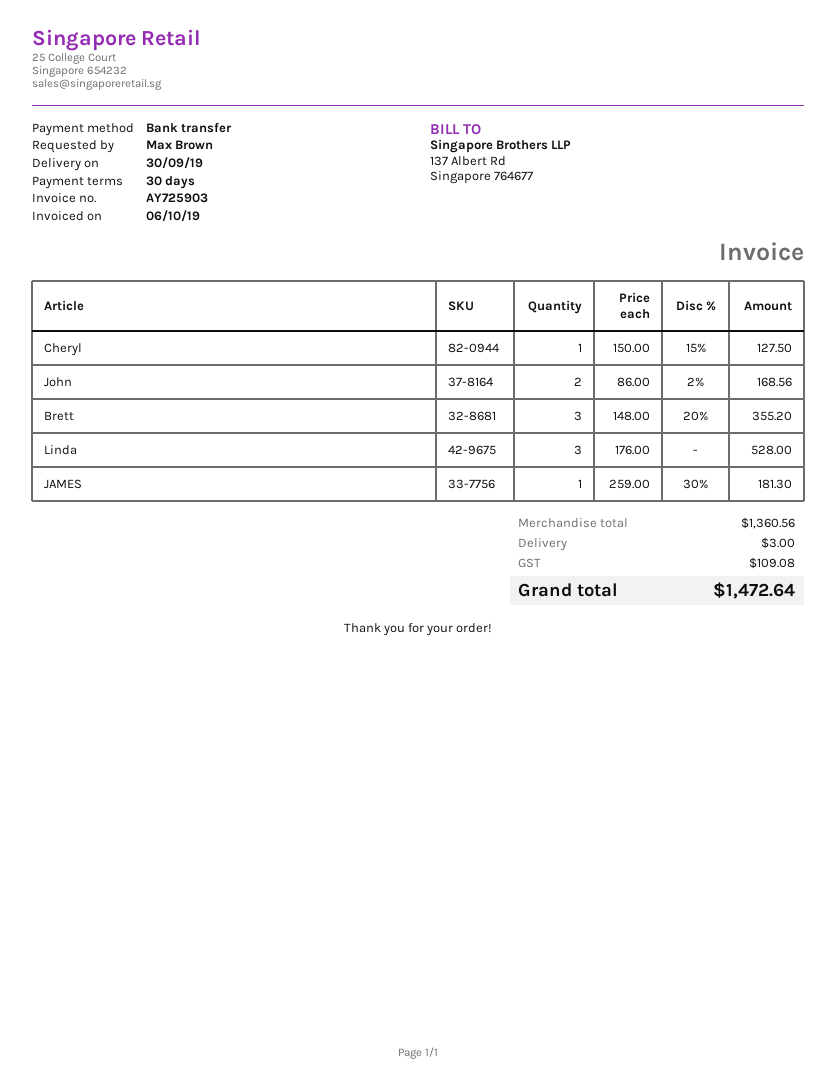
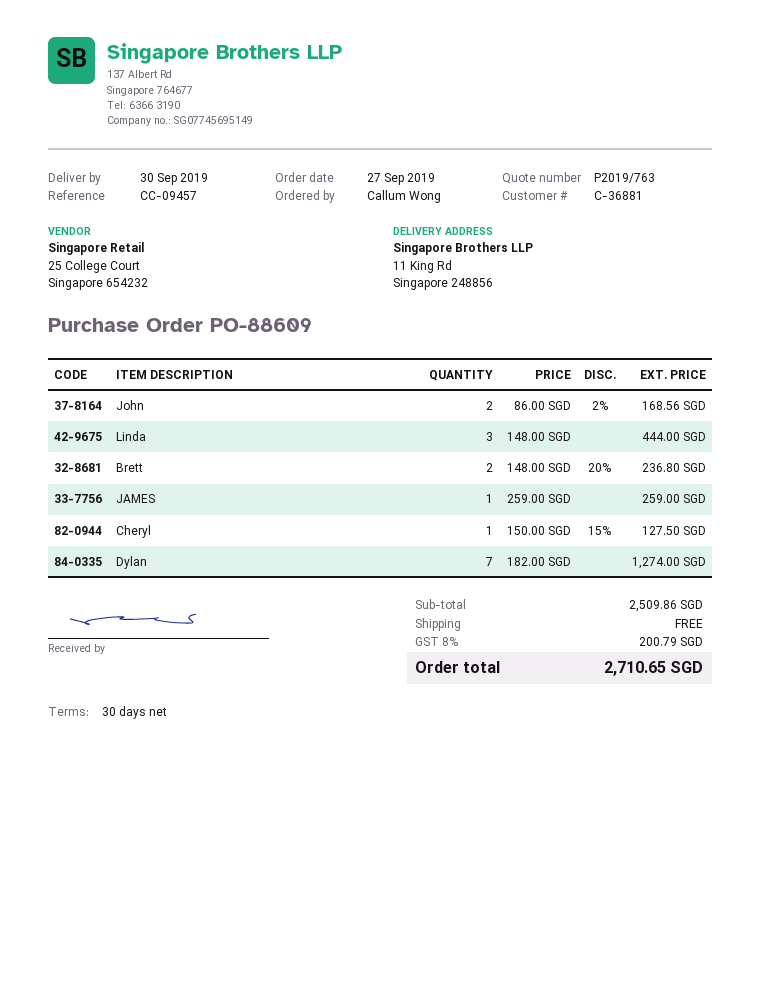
ordered by: Max Brown -> Callum Wong
Brett: 3 x 148.00 - 20% = 355.20 -> 2 x 148.00 - 20% = 236.80
Linda: 3 x 176.00 = 528.00 -> 3 x 148.00 = 444.00
JAMES: 1 x 259.00 - 30% = 181.30 -> 1 x 259.00 = 259.00
Dylan: none -> 7 x 182.00 = 1274.00
subtotal: 1360.56 -> 2509.86
shipping: 3.00 -> 0.00
tax: 109.08 -> 200.79
total: 1472.64 -> 2710.65

